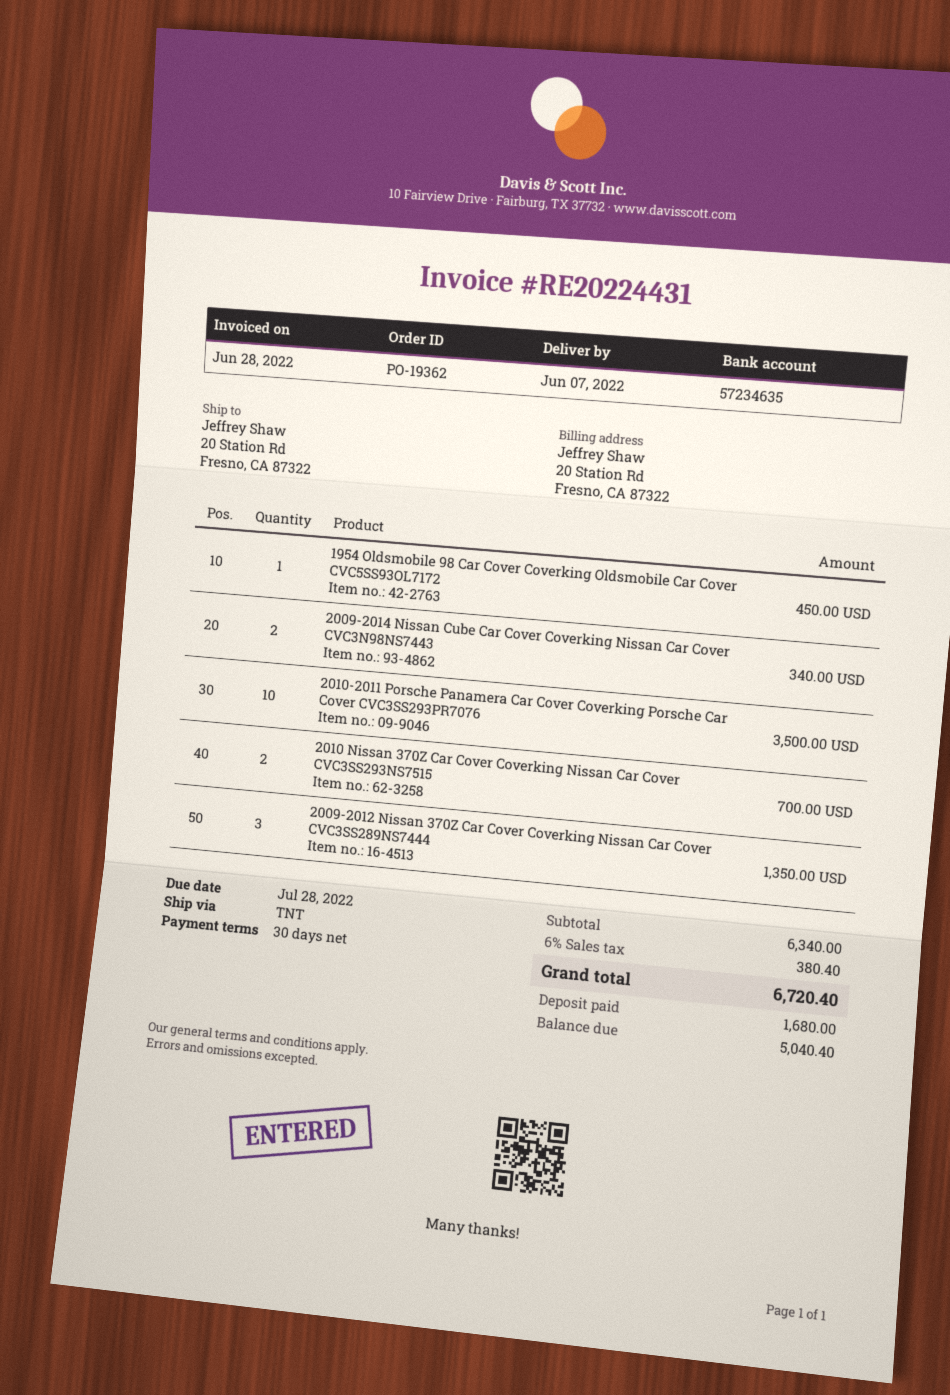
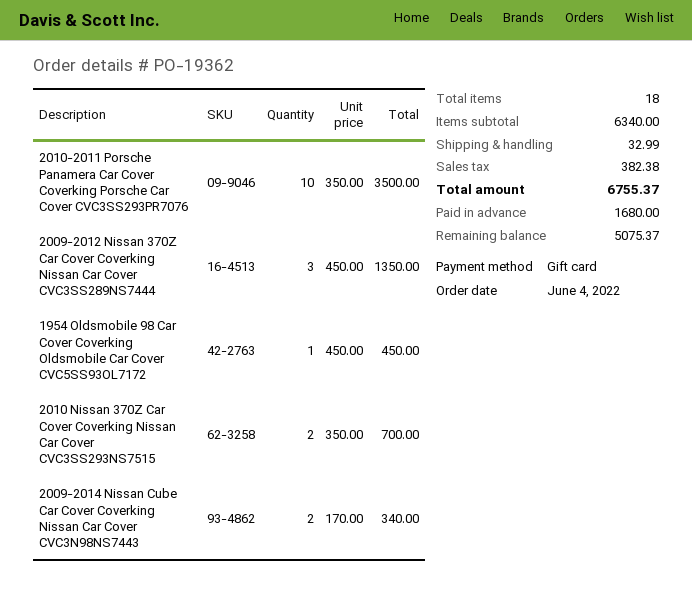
shipping: none -> 32.99
tax: 380.40 -> 382.38
total: 6720.40 -> 6755.37
balance: 5040.40 -> 5075.37

